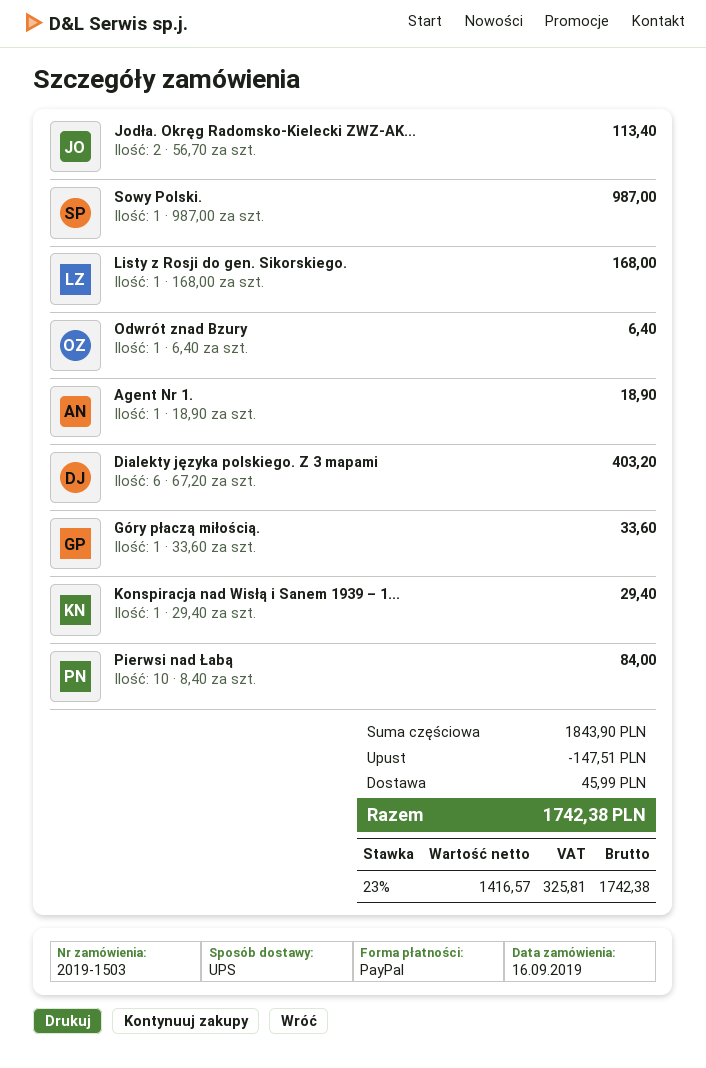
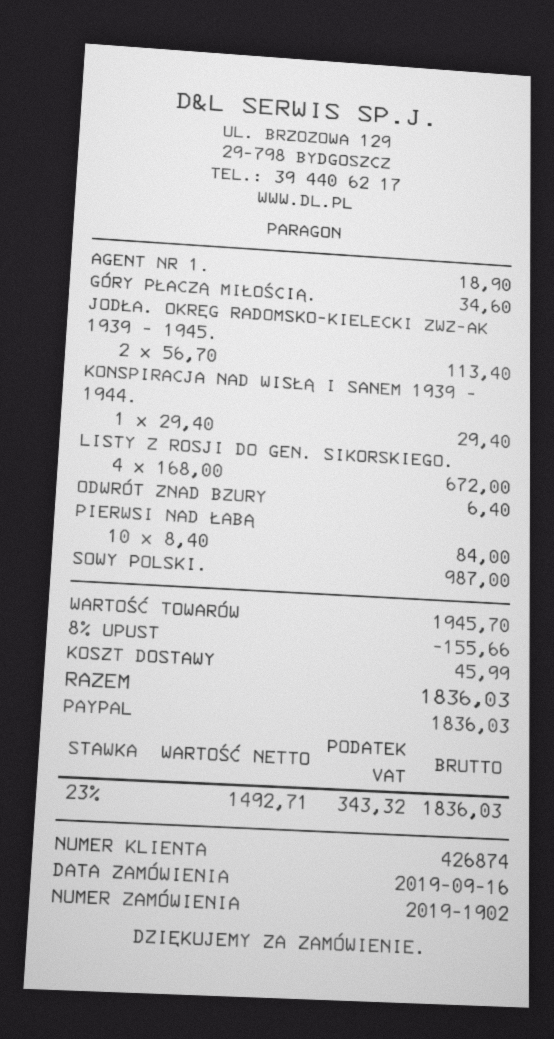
order number: 2019-1503 -> 2019-1902
Listy z Rosji do gen. Sikorskiego.: 1 x 168.00 = 168.00 -> 4 x 168.00 = 672.00
Dialekty języka polskiego. Z 3 mapami: 6 x 67.20 = 403.20 -> none
Góry płaczą miłością.: 1 x 33.60 = 33.60 -> 1 x 34.60 = 34.60
subtotal: 1843.90 -> 1945.70
discount: 147.51 -> 155.66
net: 1416.57 -> 1492.71
tax: 23% = 325.81 -> 23% = 343.32
total: 1742.38 -> 1836.03

